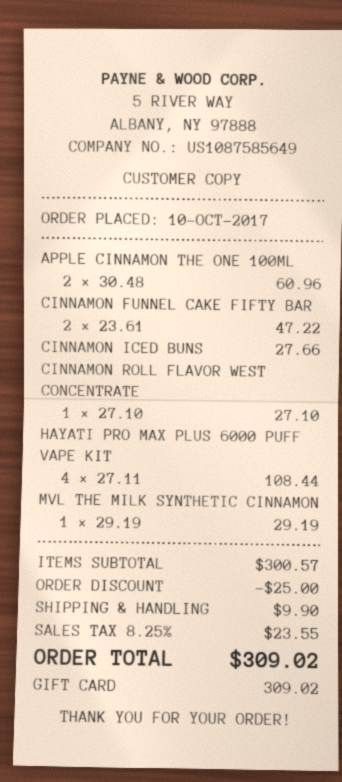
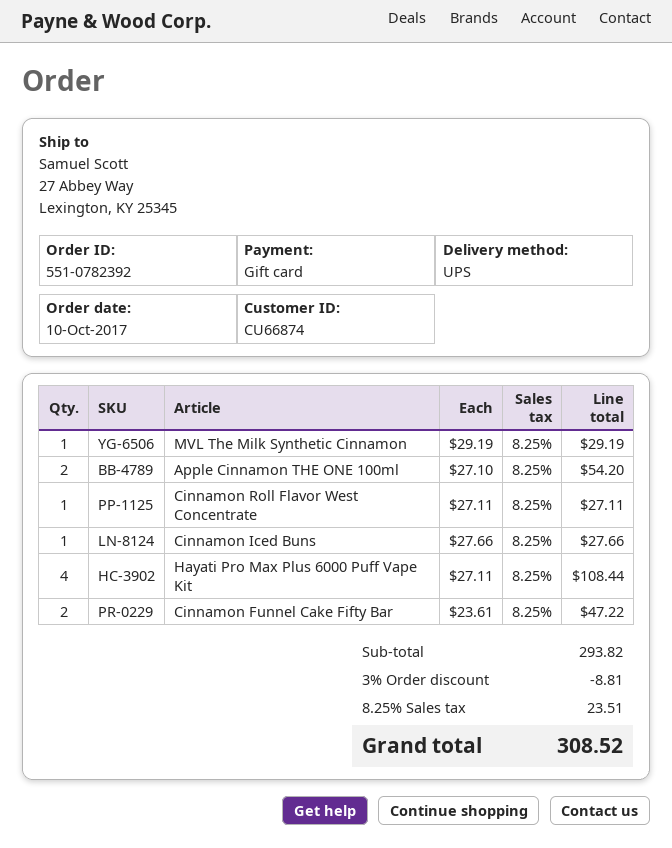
APPLE CINNAMON THE ONE 100ML: 2 x 30.48 = 60.96 -> 2 x 27.10 = 54.20
CINNAMON ROLL FLAVOR WEST CONCENTRATE: 1 x 27.10 = 27.10 -> 1 x 27.11 = 27.11
subtotal: 300.57 -> 293.82
discount: 25.00 -> 8.81
shipping: 9.90 -> none
tax: 8.25% = 23.55 -> 8.25% = 23.51
total: 309.02 -> 308.52

